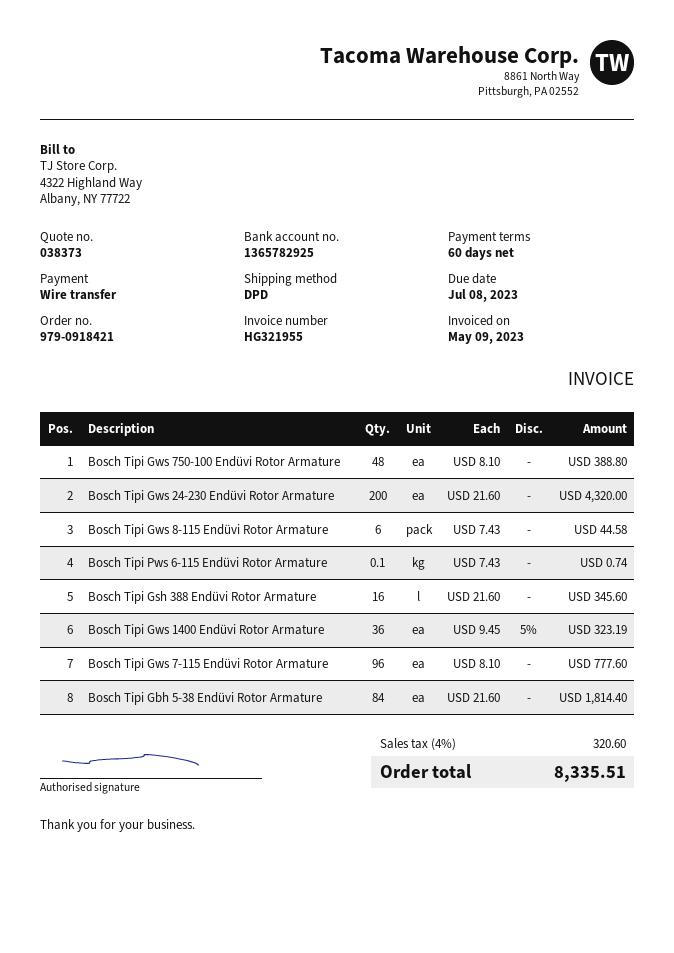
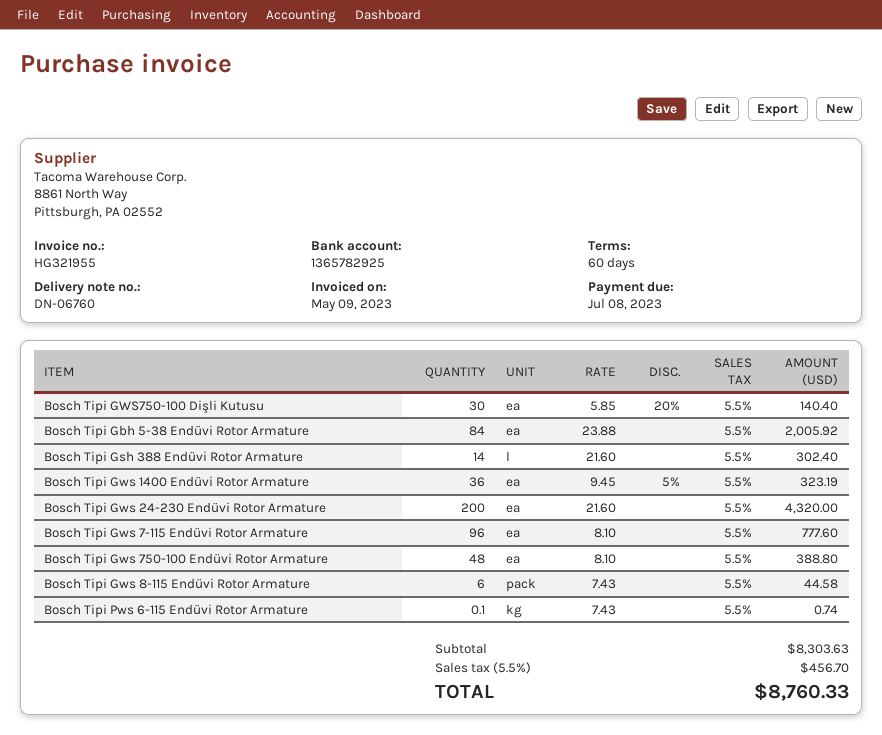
Bosch Tipi Gsh 388 Endüvi Rotor Armature: 16 x 21.60 = 345.60 -> 14 x 21.60 = 302.40
Bosch Tipi Gbh 5-38 Endüvi Rotor Armature: 84 x 21.60 = 1814.40 -> 84 x 23.88 = 2005.92
Bosch Tipi GWS750-100 Dişli Kutusu: none -> 30 x 5.85 - 20% = 140.40
tax: 4% = 320.60 -> 5.5% = 456.70
total: 8335.51 -> 8760.33

